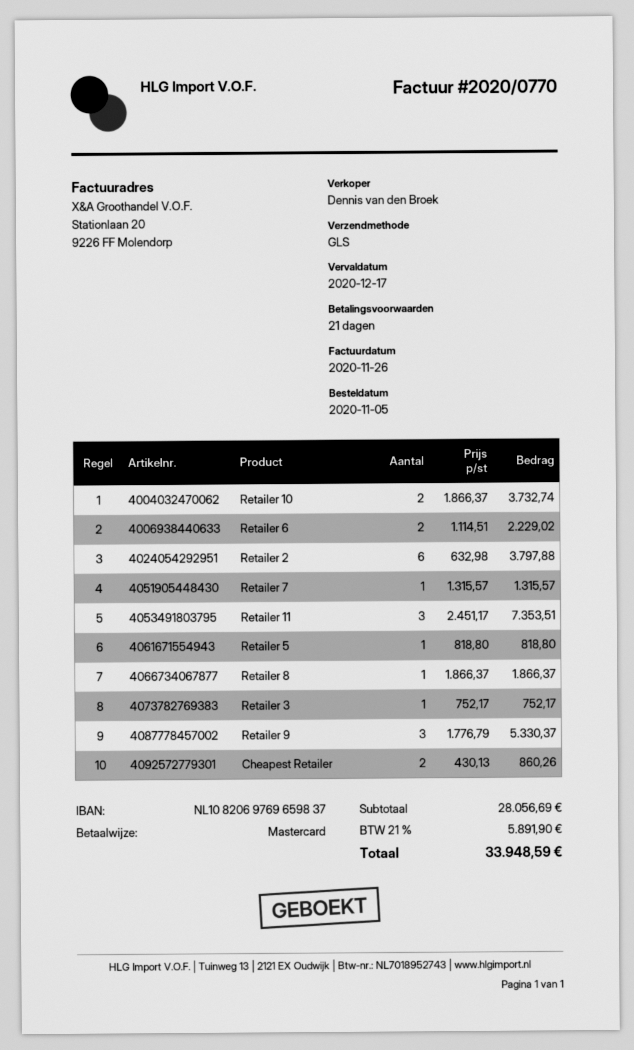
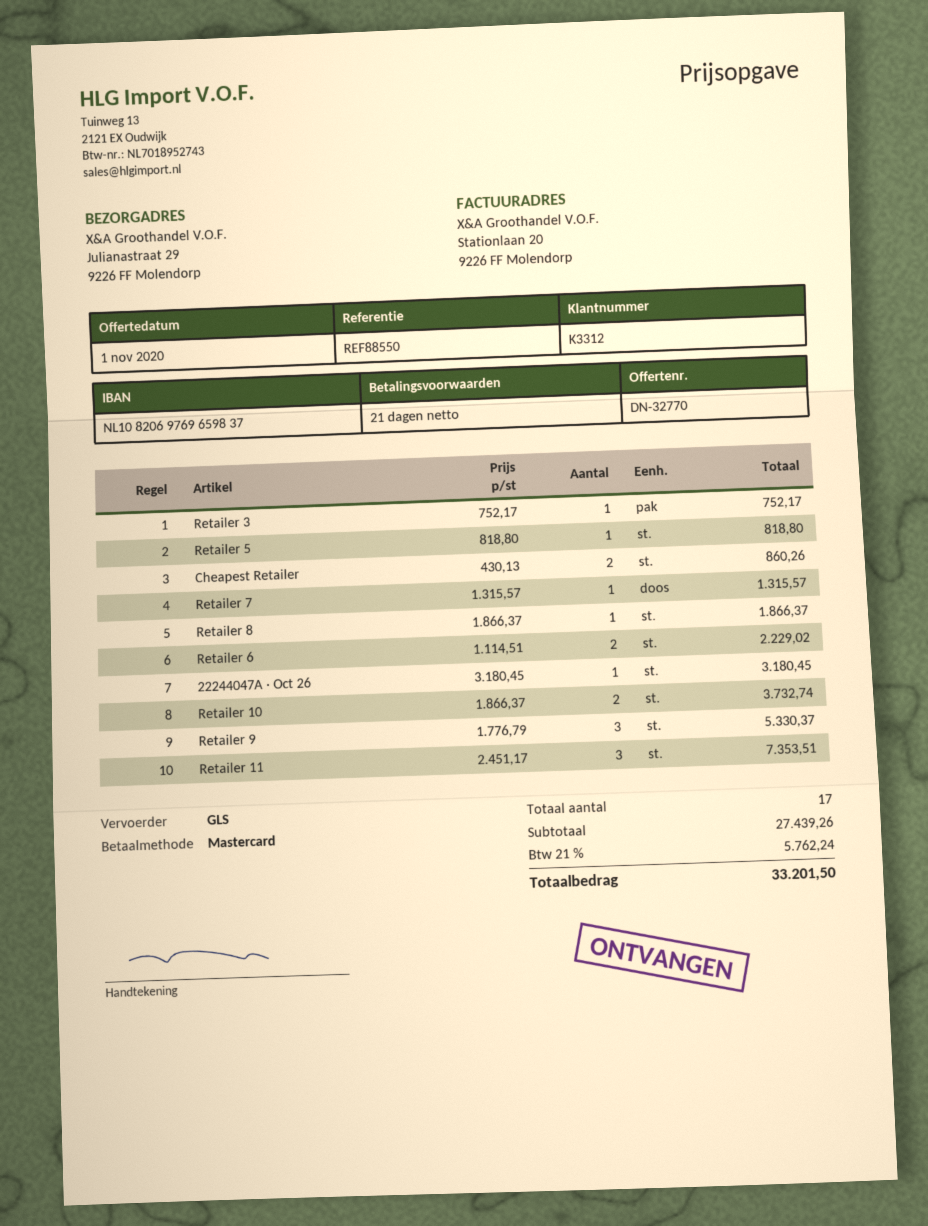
Retailer 2: 6 x 632.98 = 3797.88 -> none
22244047A · Oct 26: none -> 1 x 3180.45 = 3180.45
subtotal: 28056.69 -> 27439.26
tax: 21% = 5891.90 -> 21% = 5762.24
total: 33948.59 -> 33201.50

